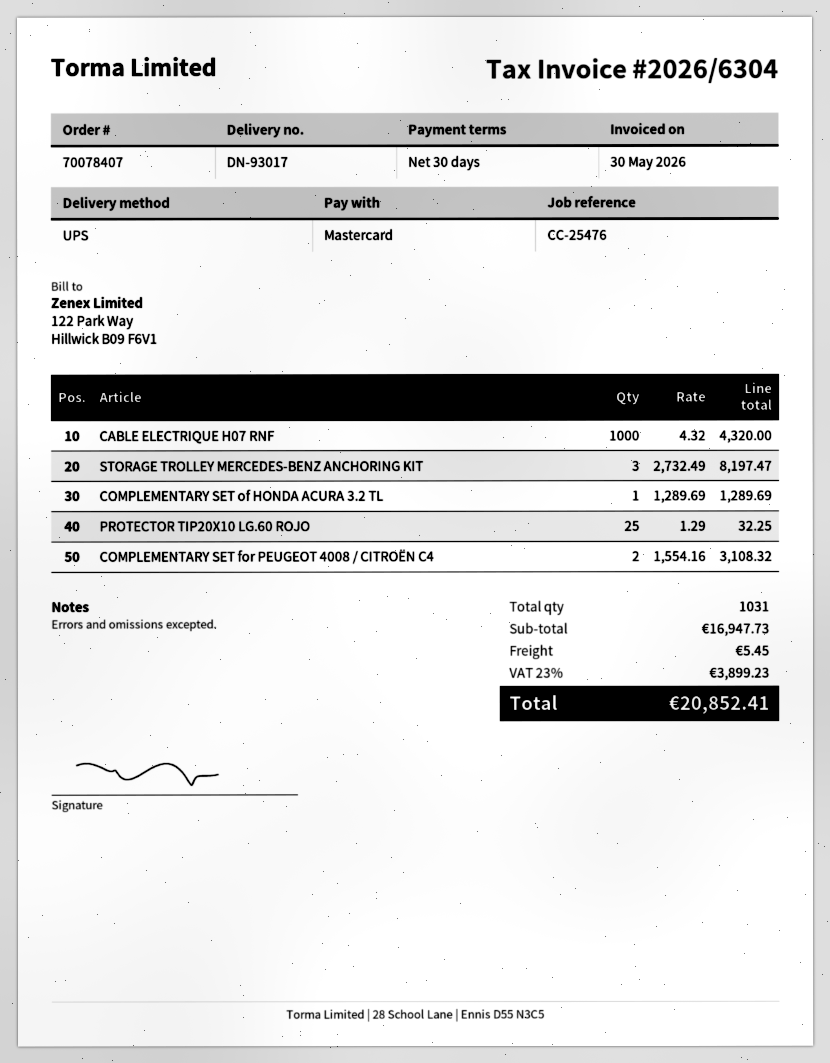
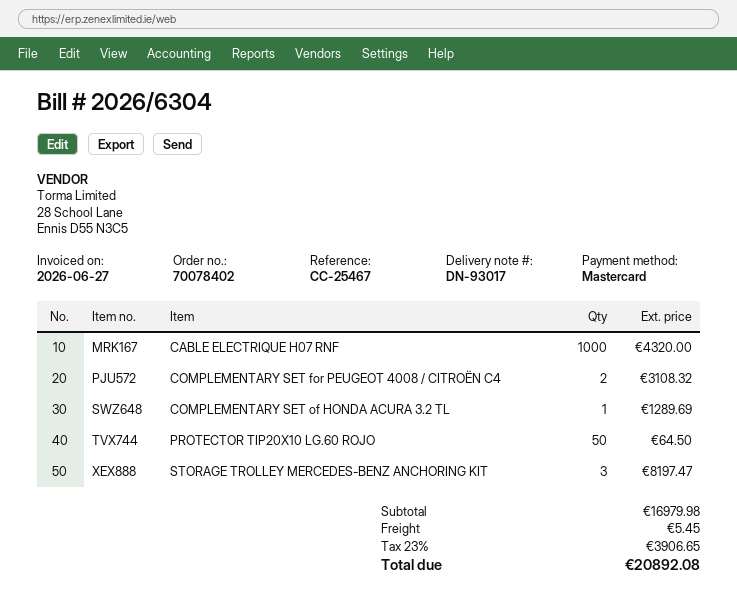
order number: 70078407 -> 70078402
invoice date: 2026-05-30 -> 2026-06-27
reference: CC-25476 -> CC-25467
PROTECTOR TIP20X10 LG.60 ROJO: 25 for 32.25 -> 50 for 64.50
subtotal: 16947.73 -> 16979.98
tax: 23% = 3899.23 -> 23% = 3906.65
total: 20852.41 -> 20892.08

